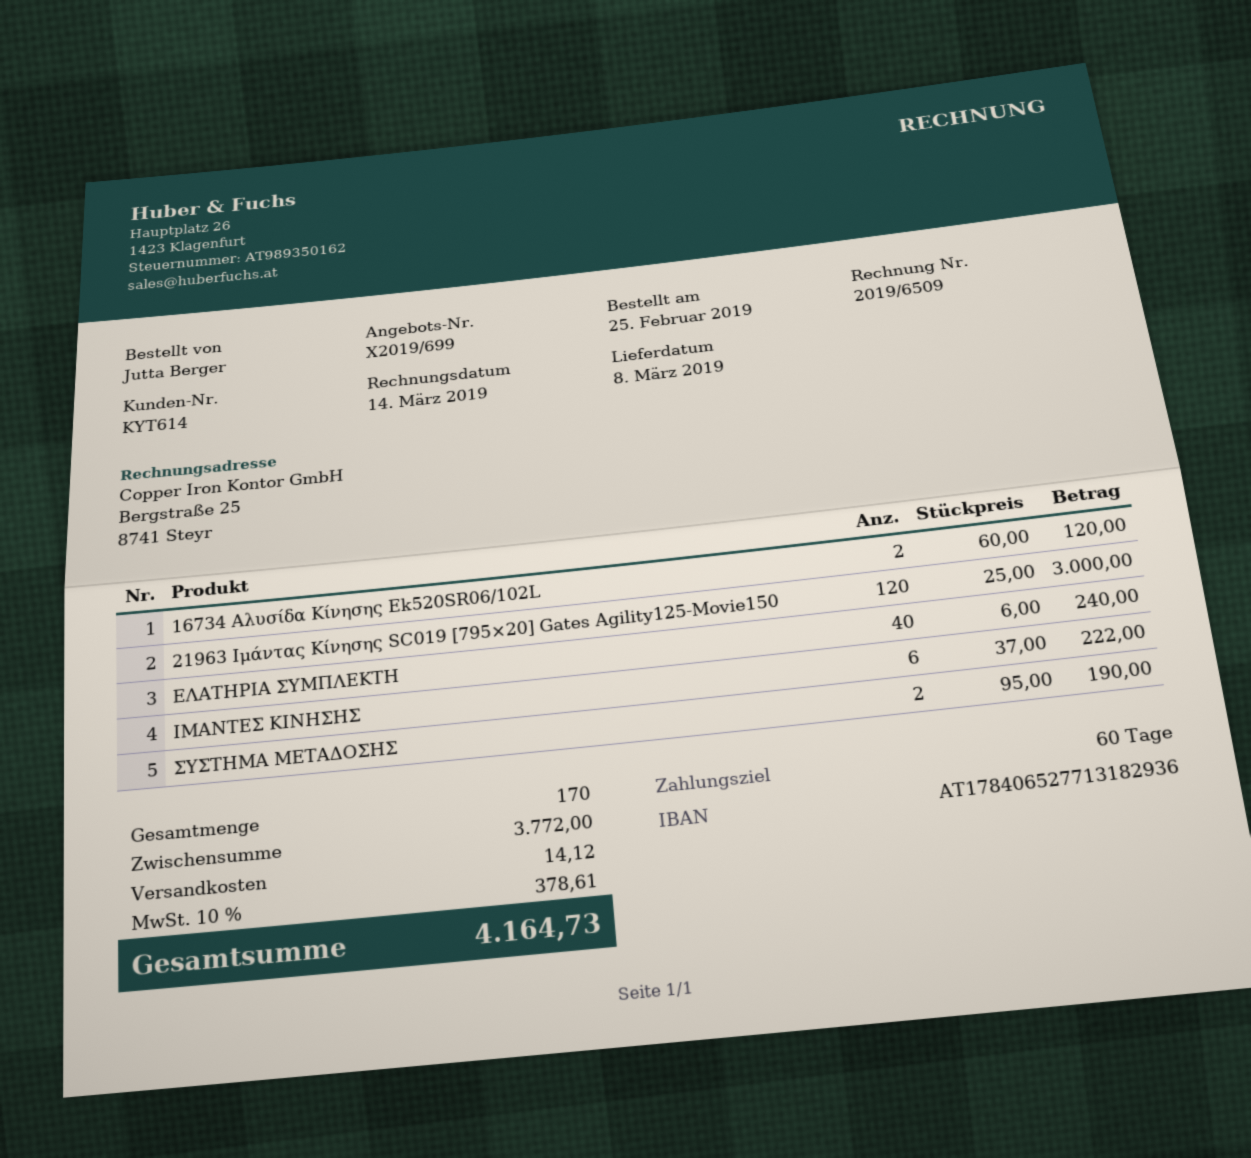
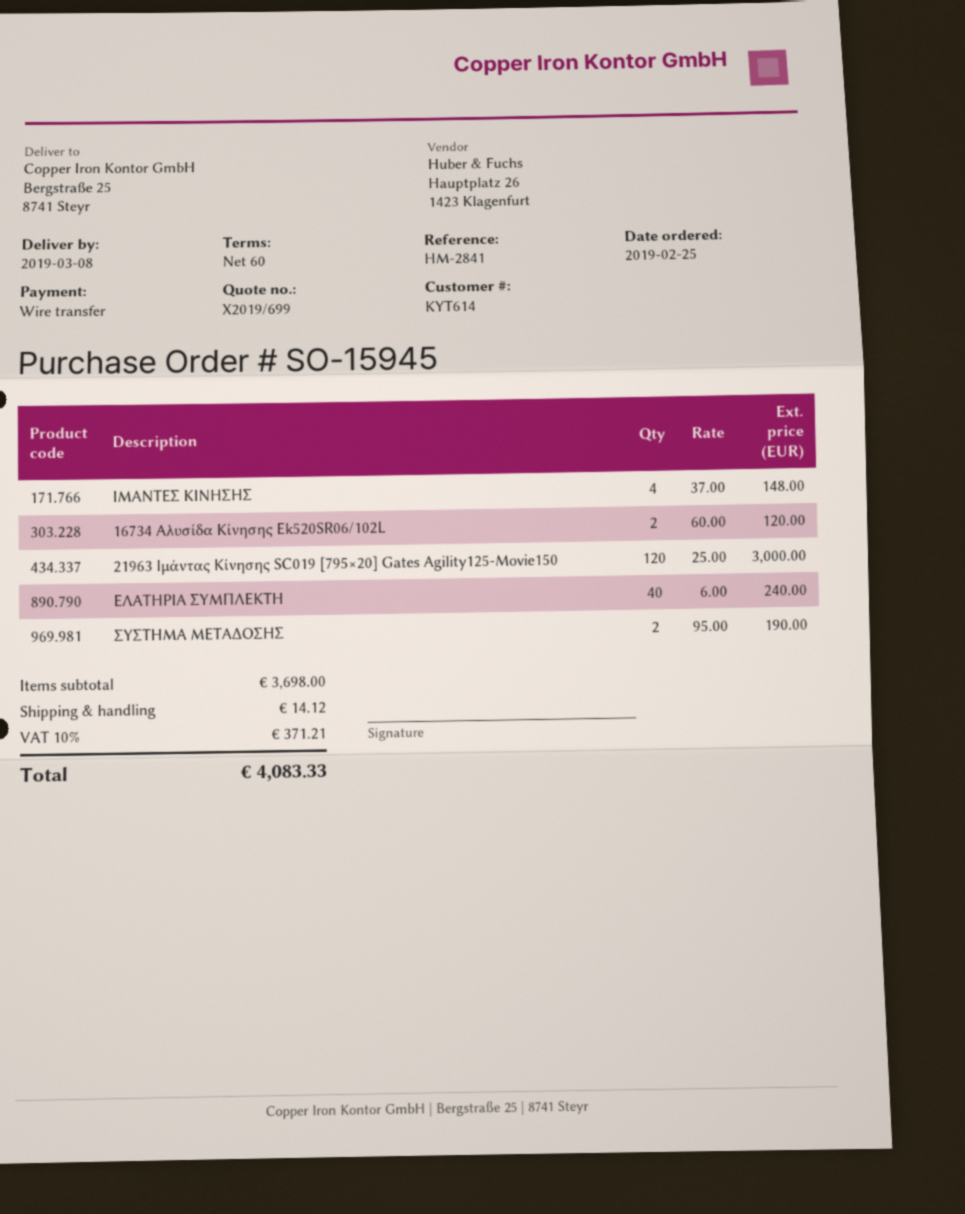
ΙΜΑΝΤΕΣ ΚΙΝΗΣΗΣ: 6 x 37.00 = 222.00 -> 4 x 37.00 = 148.00
subtotal: 3772.00 -> 3698.00
tax: 10% = 378.61 -> 10% = 371.21
total: 4164.73 -> 4083.33

